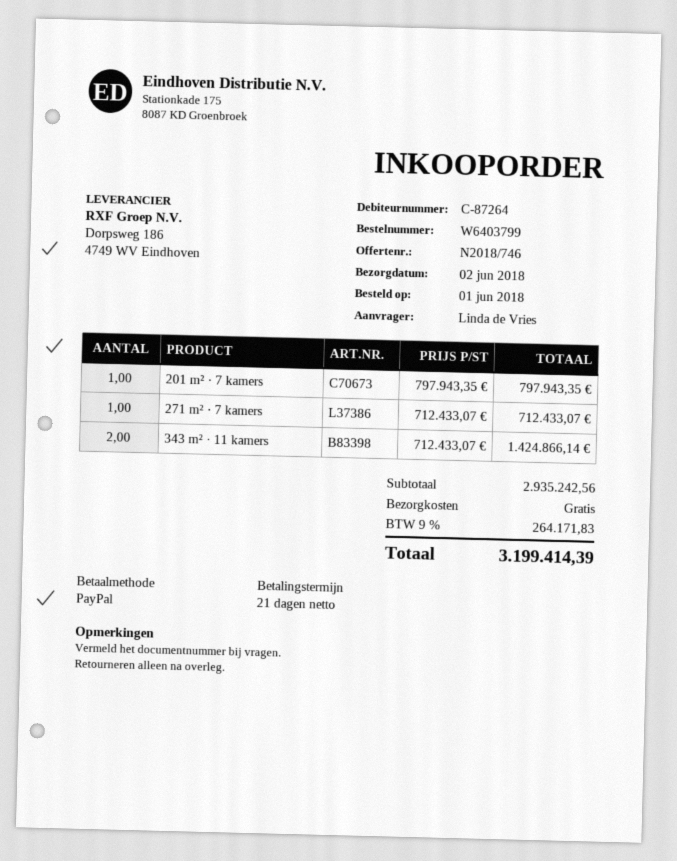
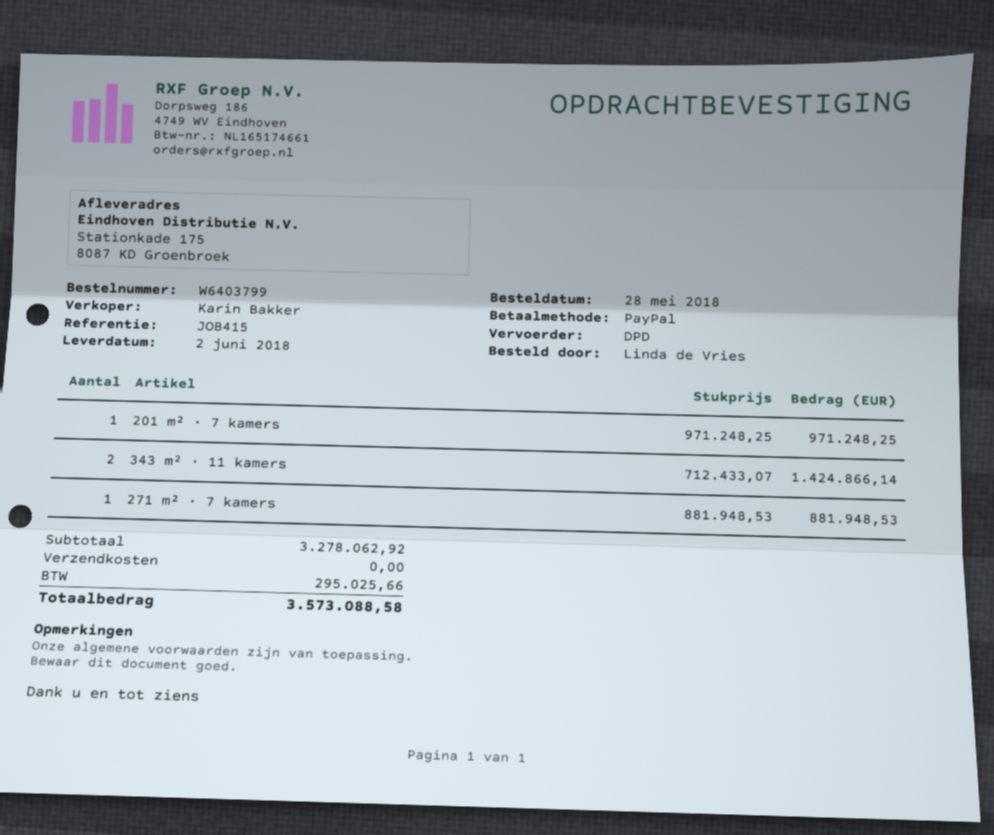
order date: 2018-06-01 -> 2018-05-28
201 m² · 7 kamers: 1 x 797943.35 = 797943.35 -> 1 x 971248.25 = 971248.25
271 m² · 7 kamers: 1 x 712433.07 = 712433.07 -> 1 x 881948.53 = 881948.53
subtotal: 2935242.56 -> 3278062.92
tax: 264171.83 -> 295025.66
total: 3199414.39 -> 3573088.58

